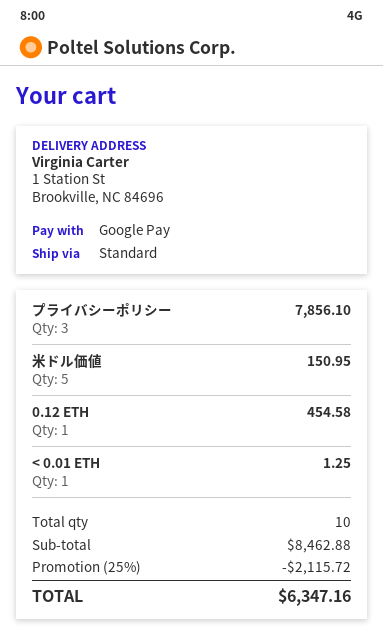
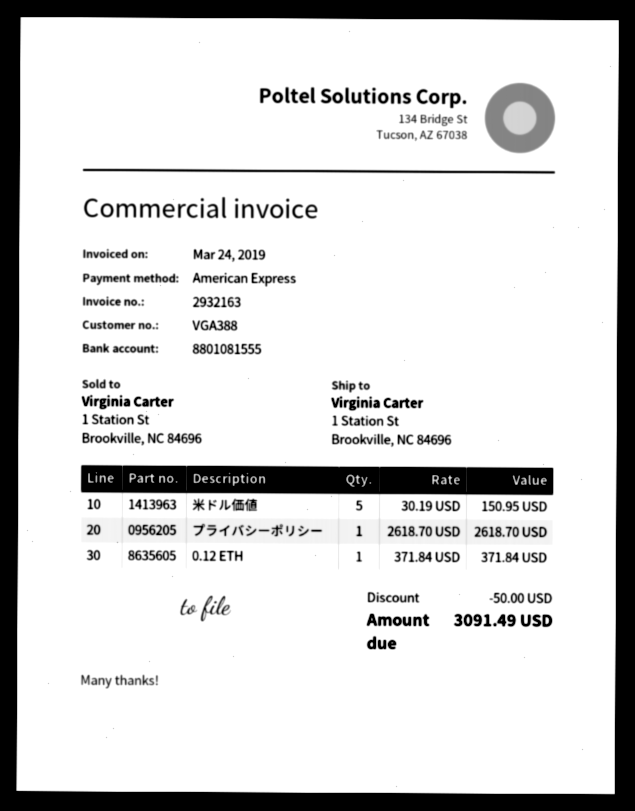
payment method: Google Pay -> American Express
プライバシーポリシー: 3 for 7856.10 -> 1 for 2618.70
0.12 ETH: 1 for 454.58 -> 1 for 371.84
< 0.01 ETH: 1 for 1.25 -> none
discount: 2115.72 -> 50.00
total: 6347.16 -> 3091.49

